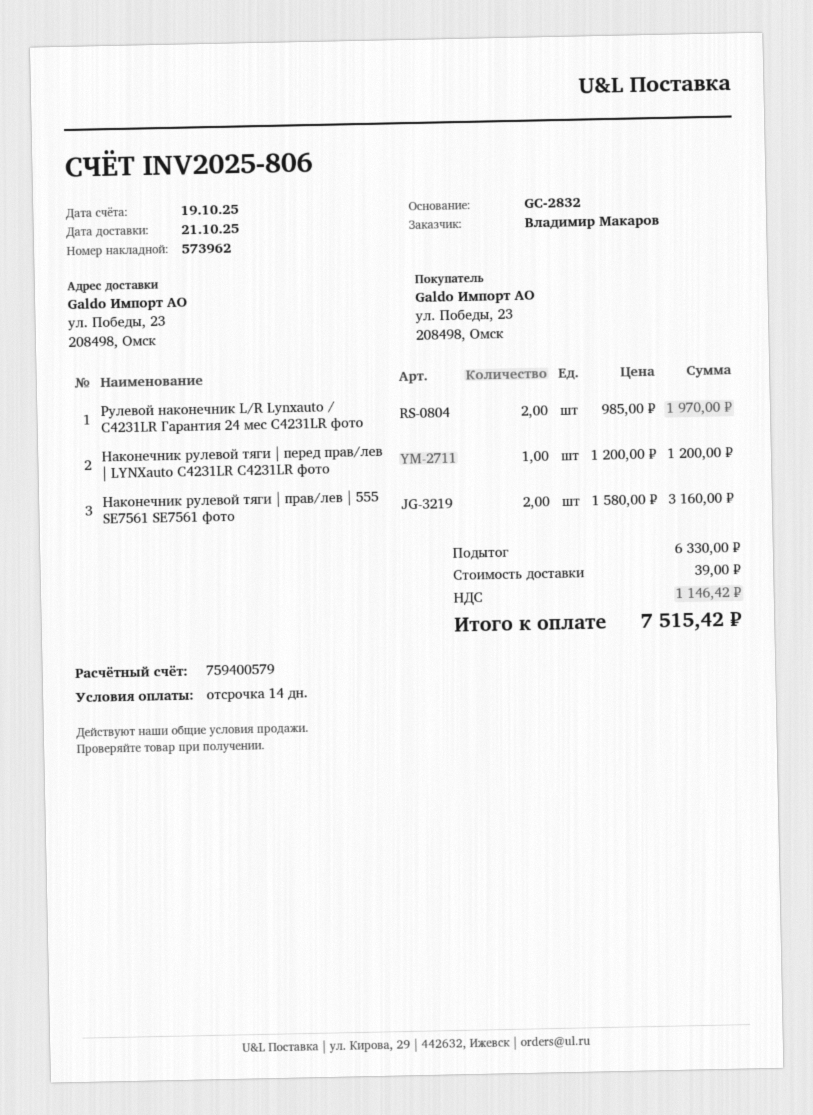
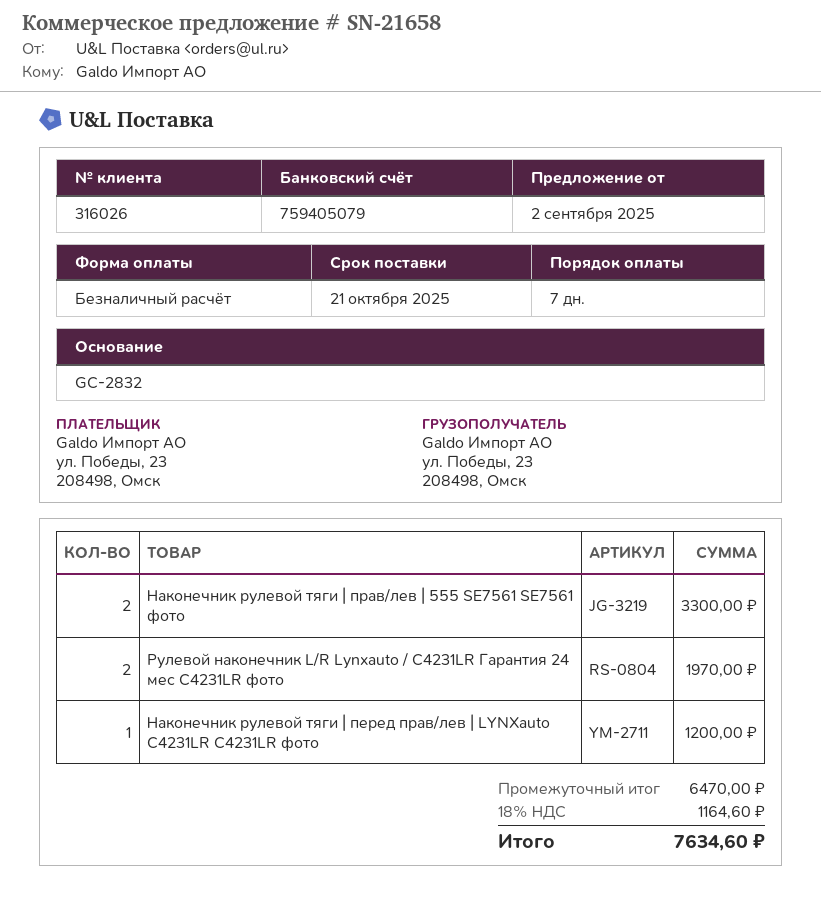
payment terms: 14 days -> 7 days
bank account: 759400579 -> 759405079
Наконечник рулевой тяги | прав/лев | 555 SE7561 SE7561 фото: 2 for 3160.00 -> 2 for 3300.00
subtotal: 6330.00 -> 6470.00
shipping: 39.00 -> none
tax: 1146.42 -> 1164.60
total: 7515.42 -> 7634.60

